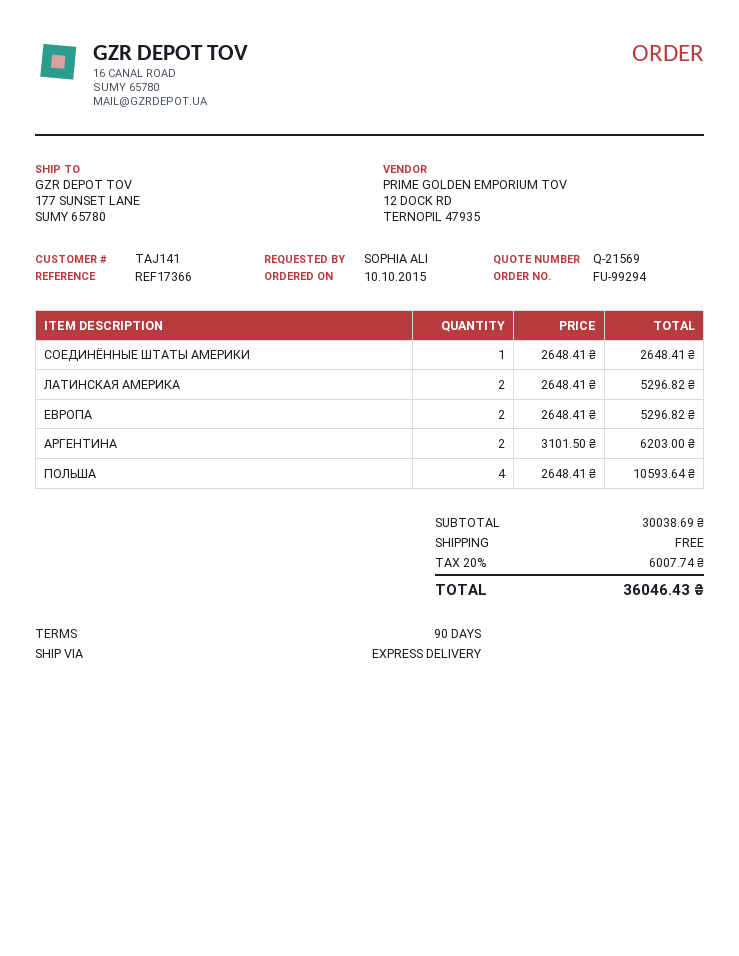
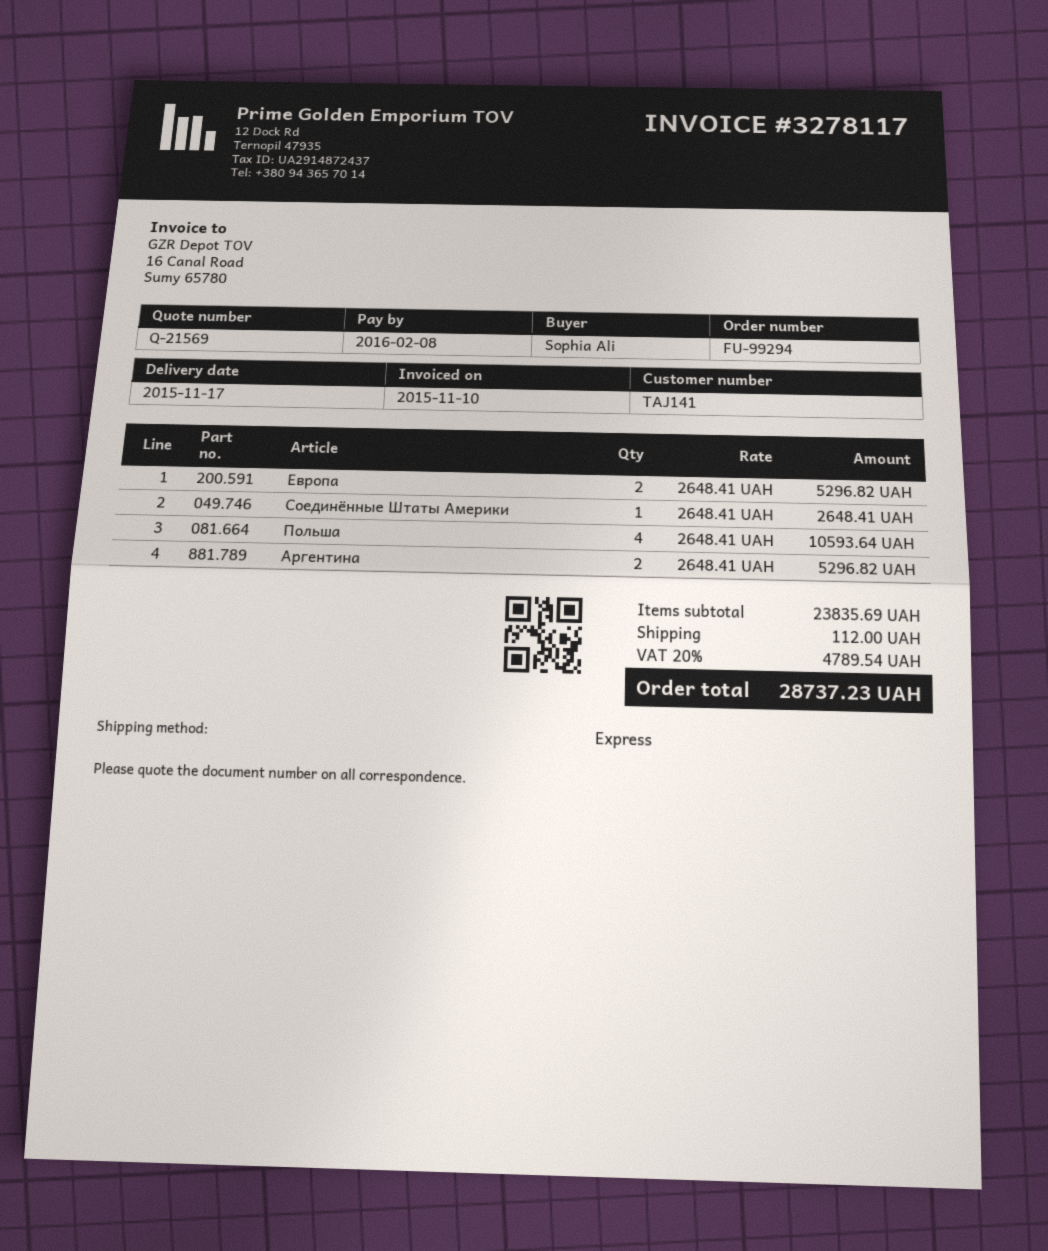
ЛАТИНСКАЯ АМЕРИКА: 2 x 2648.41 = 5296.82 -> none
АРГЕНТИНА: 2 x 3101.50 = 6203.00 -> 2 x 2648.41 = 5296.82
subtotal: 30038.69 -> 23835.69
shipping: 0.00 -> 112.00
tax: 20% = 6007.74 -> 20% = 4789.54
total: 36046.43 -> 28737.23

